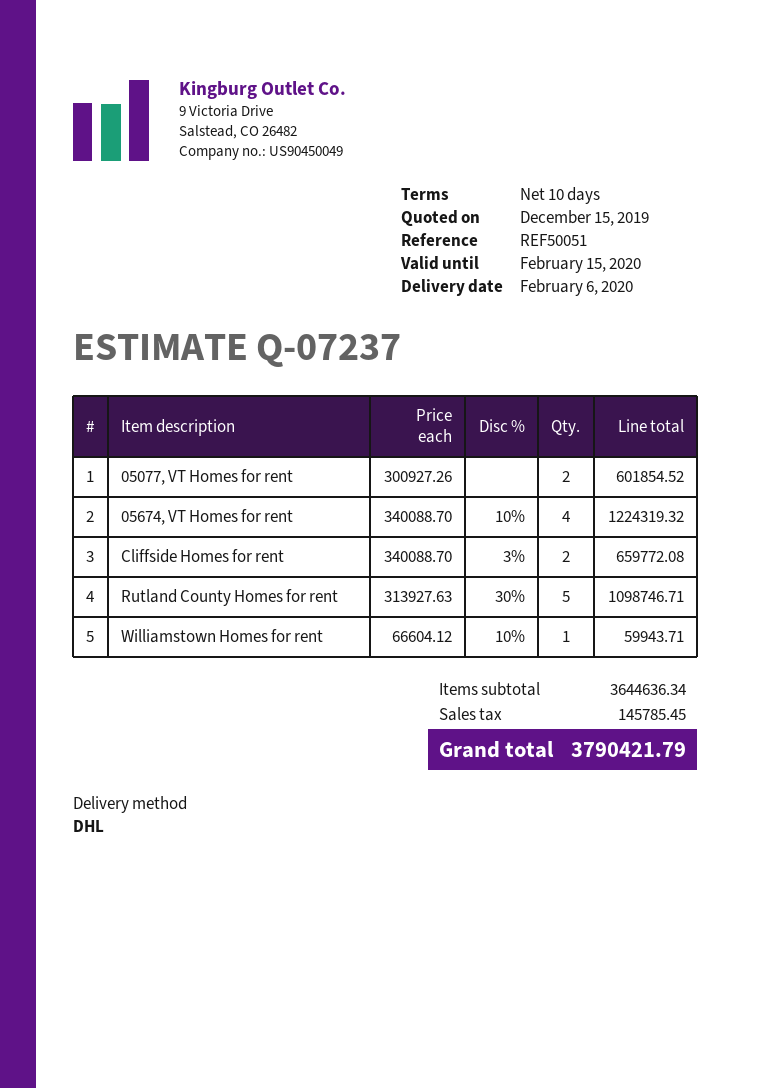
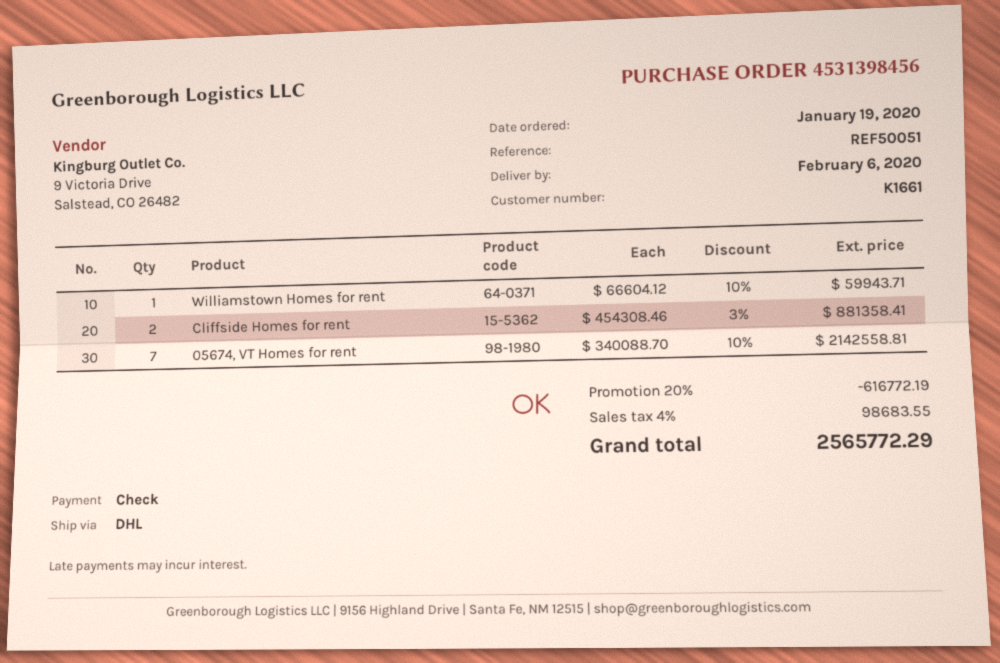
05077, VT Homes for rent: 2 x 300927.26 = 601854.52 -> none
05674, VT Homes for rent: 4 x 340088.70 - 10% = 1224319.32 -> 7 x 340088.70 - 10% = 2142558.81
Cliffside Homes for rent: 2 x 340088.70 - 3% = 659772.08 -> 2 x 454308.46 - 3% = 881358.41
Rutland County Homes for rent: 5 x 313927.63 - 30% = 1098746.71 -> none
discount: none -> 20% = 616772.19
tax: 145785.45 -> 98683.55
total: 3790421.79 -> 2565772.29

